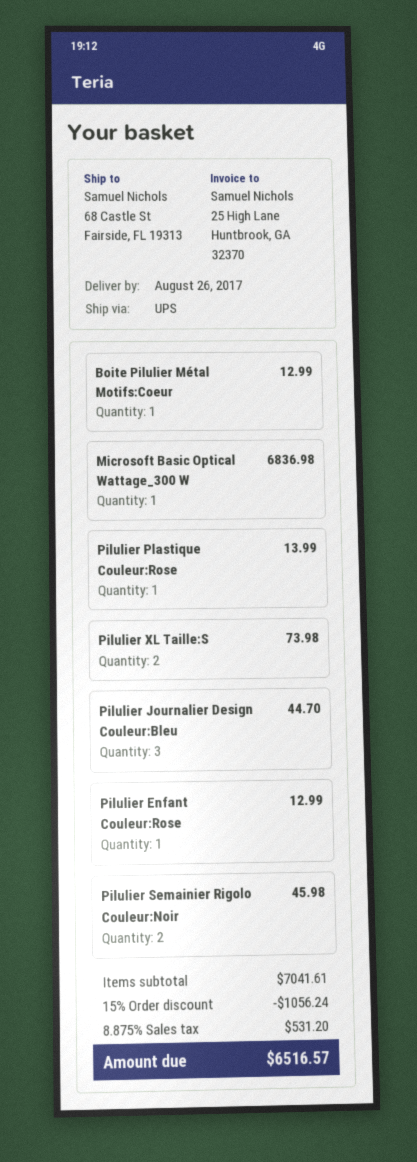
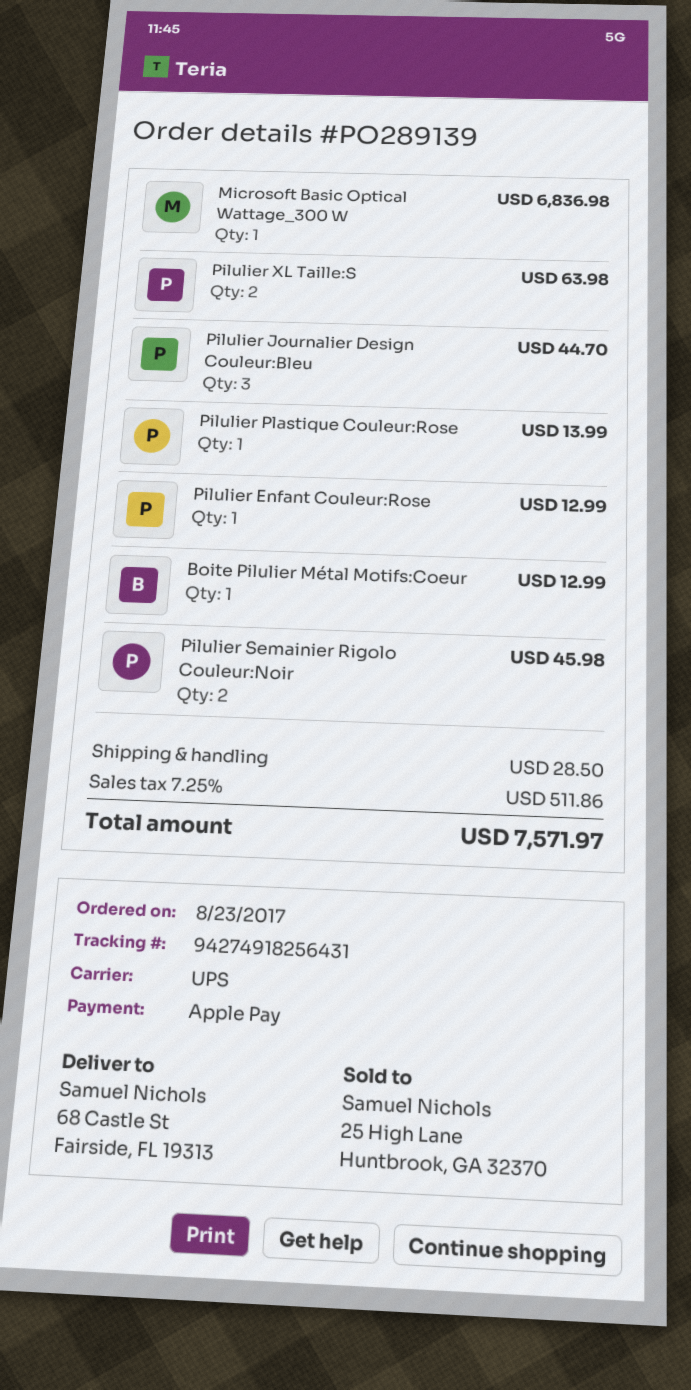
Pilulier XL Taille:S: 2 for 73.98 -> 2 for 63.98
discount: 15% = 1056.24 -> none
shipping: none -> 28.50
tax: 8.875% = 531.20 -> 7.25% = 511.86
total: 6516.57 -> 7571.97

